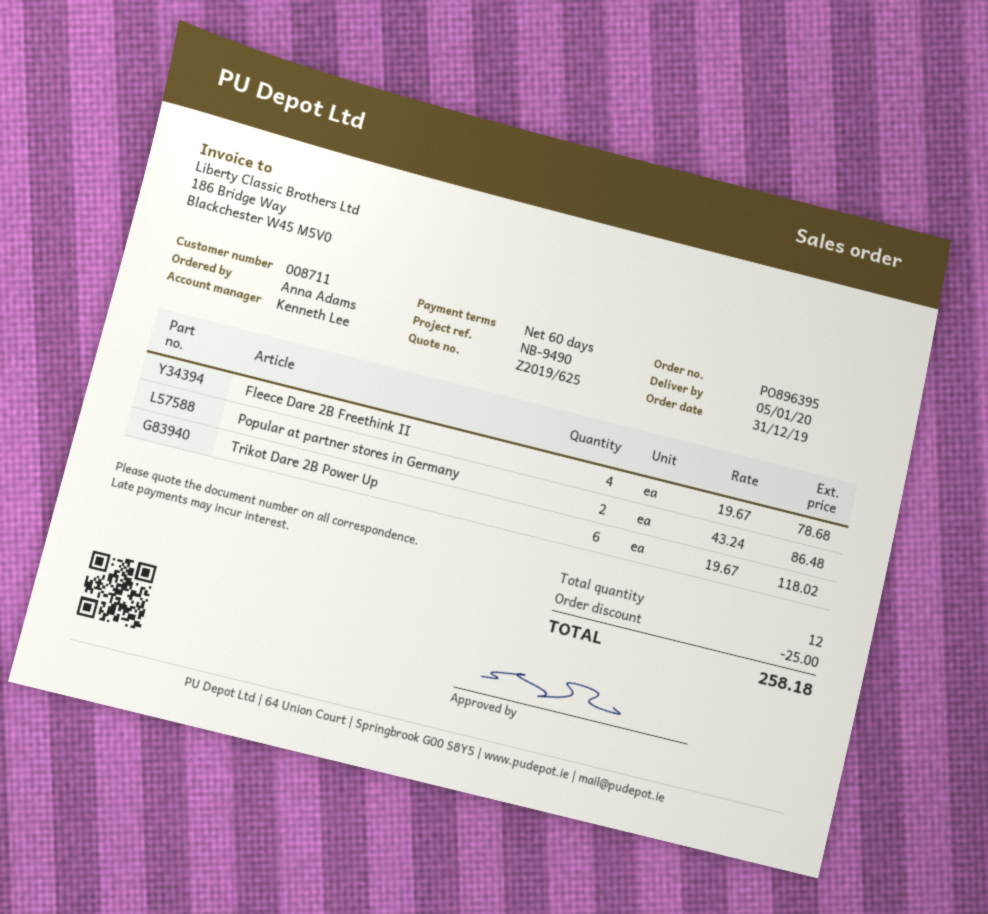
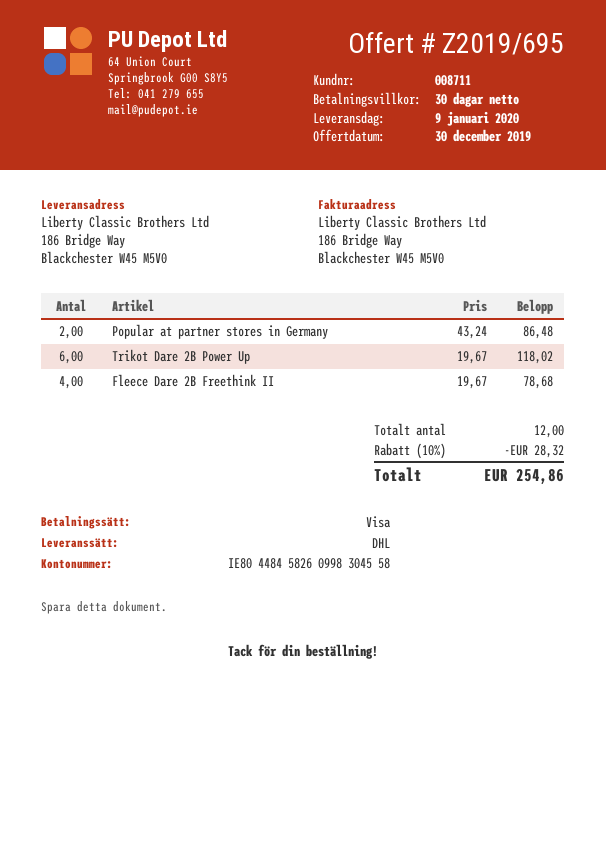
quote number: Z2019/625 -> Z2019/695
delivery date: 2020-01-05 -> 2020-01-09
payment terms: 60 days -> 30 days
discount: 25.00 -> 28.32
total: 258.18 -> 254.86

